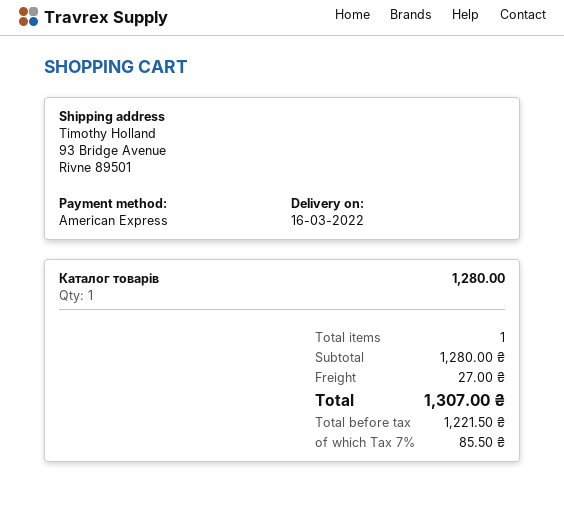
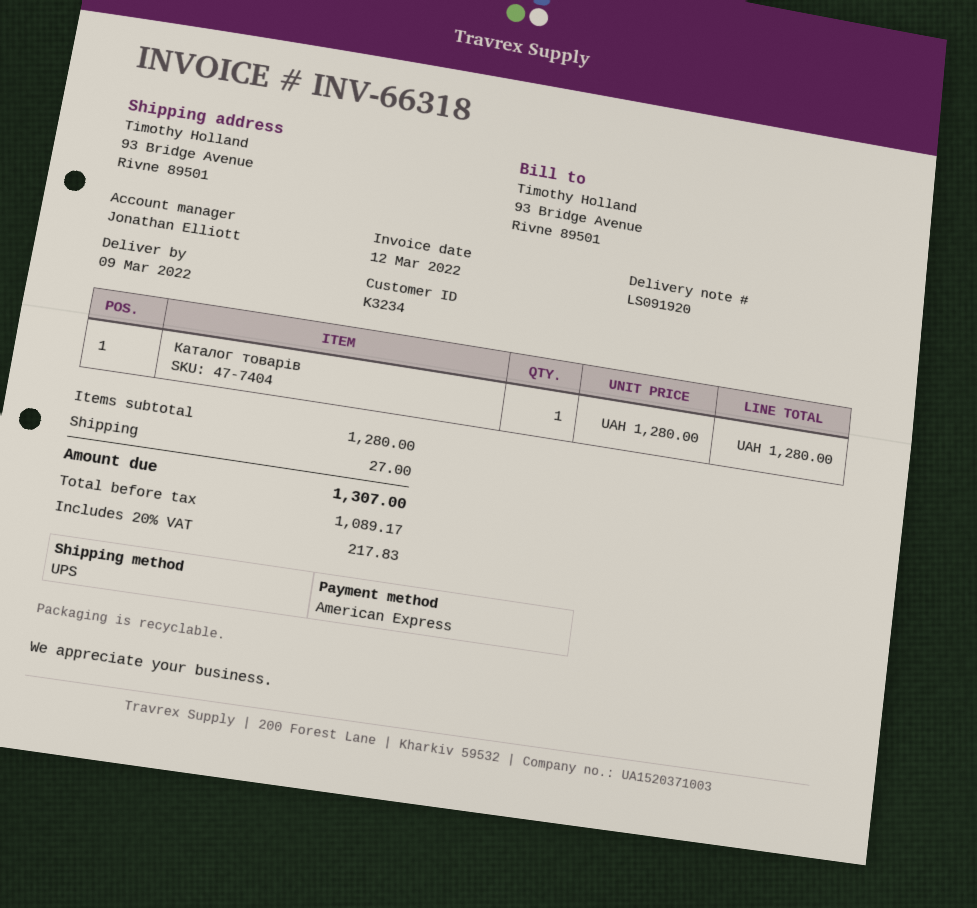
delivery date: 2022-03-16 -> 2022-03-09
net: 1221.50 -> 1089.17
tax: 7% = 85.50 -> 20% = 217.83

